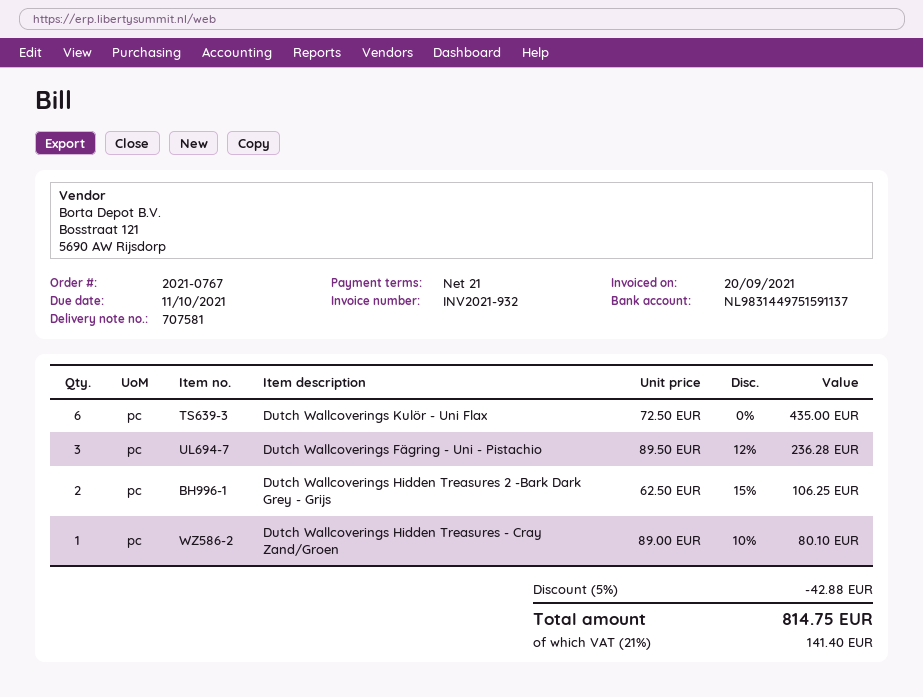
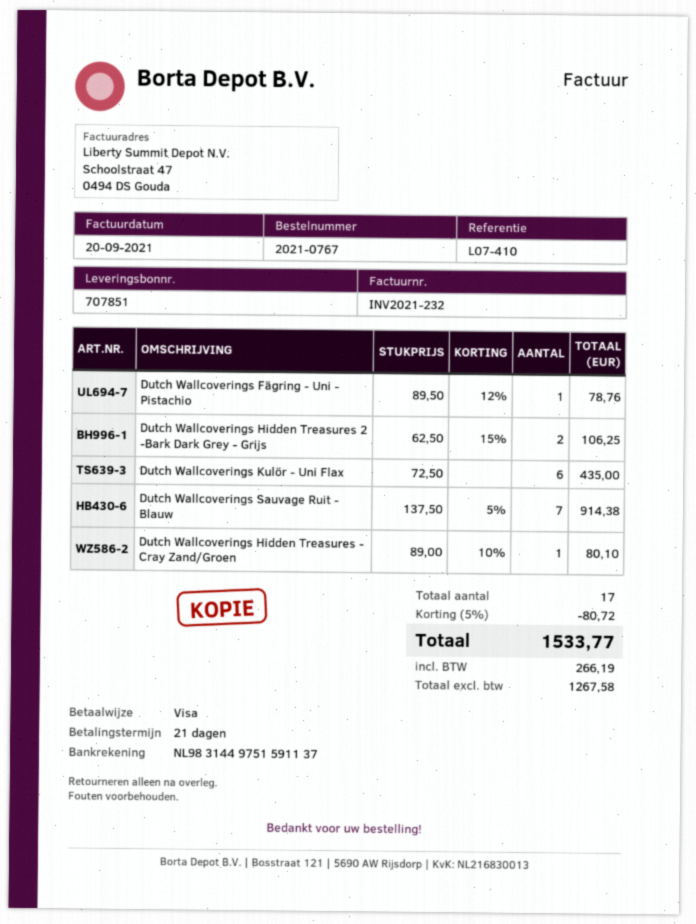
delivery note number: 707581 -> 707851
invoice number: INV2021-932 -> INV2021-232
Dutch Wallcoverings Fägring - Uni - Pistachio: 3 x 89.50 - 12% = 236.28 -> 1 x 89.50 - 12% = 78.76
Dutch Wallcoverings Sauvage Ruit - Blauw: none -> 7 x 137.50 - 5% = 914.38
discount: 5% = 42.88 -> 5% = 80.72
tax: 141.40 -> 266.19
total: 814.75 -> 1533.77

